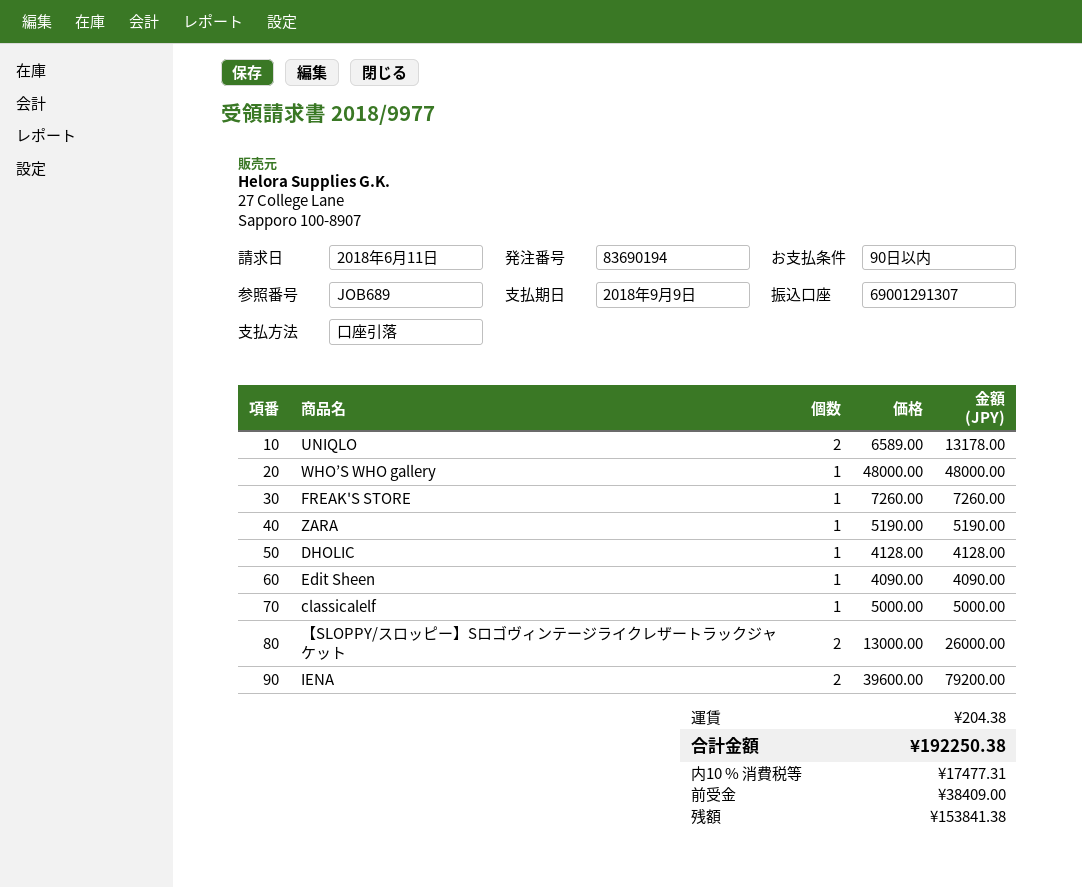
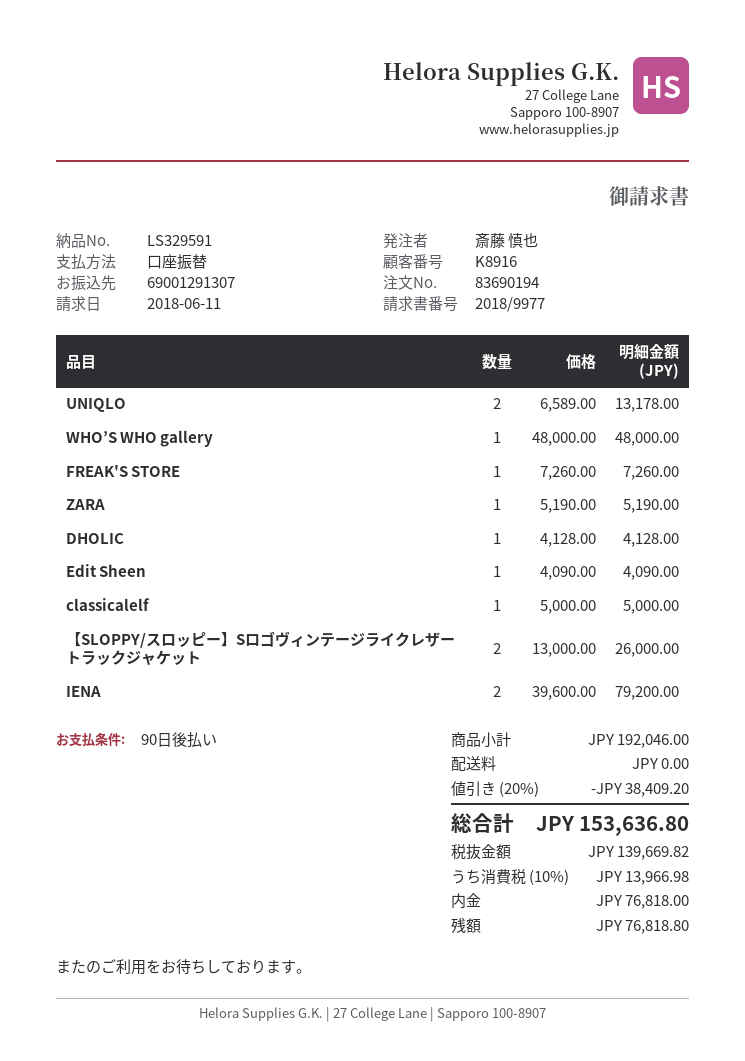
discount: none -> 20% = 38409.20
shipping: 204.38 -> 0.00
tax: 10% = 17477.31 -> 10% = 13966.98
total: 192250.38 -> 153636.80
deposit: 38409.00 -> 76818.00
balance: 153841.38 -> 76818.80

